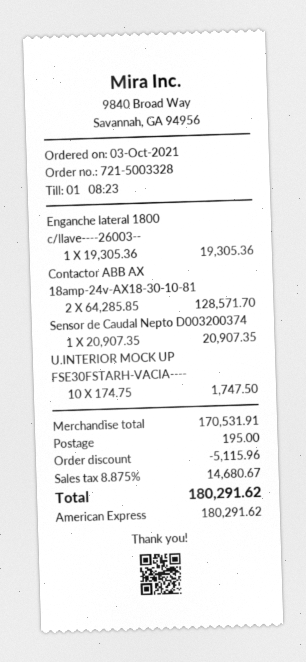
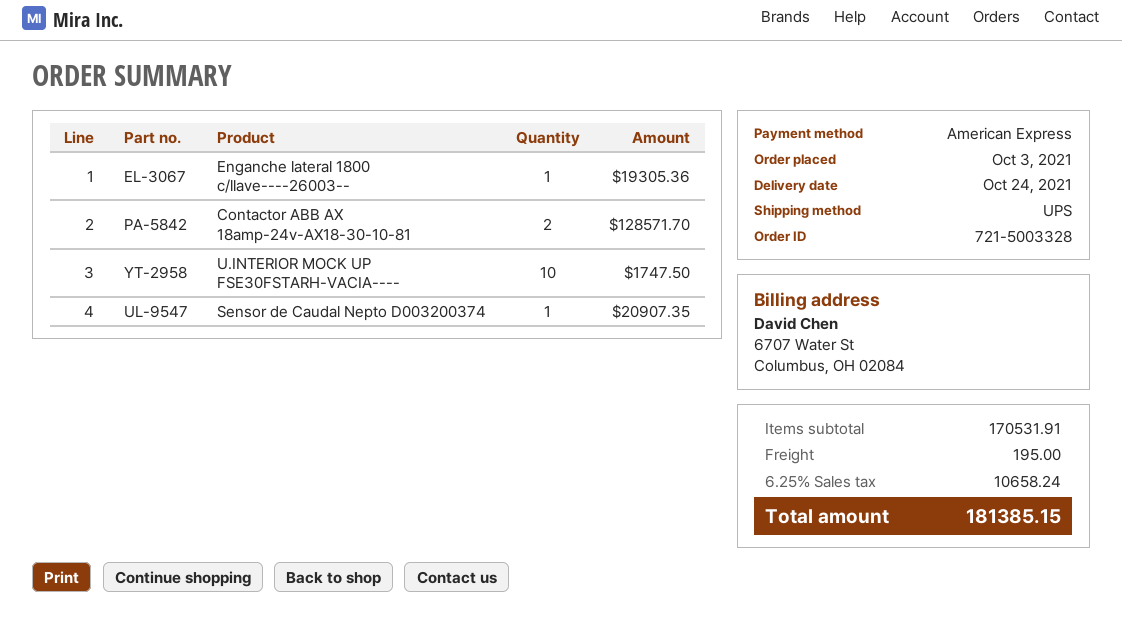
discount: 5115.96 -> none
tax: 8.875% = 14680.67 -> 6.25% = 10658.24
total: 180291.62 -> 181385.15

